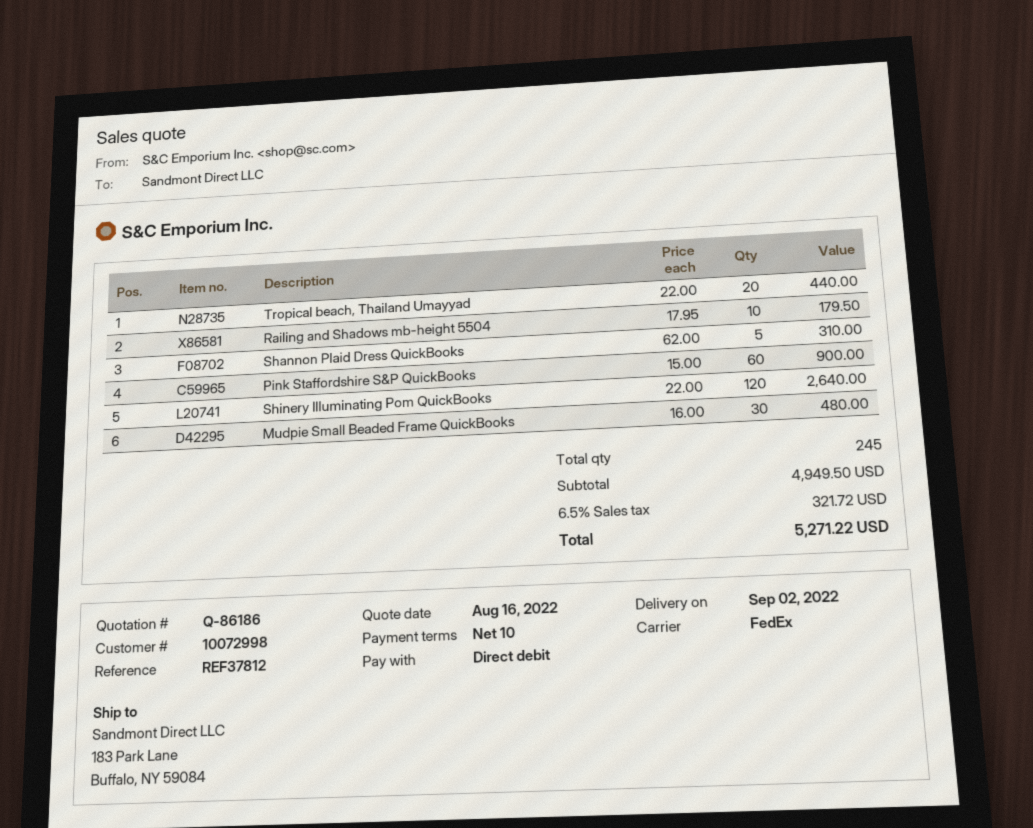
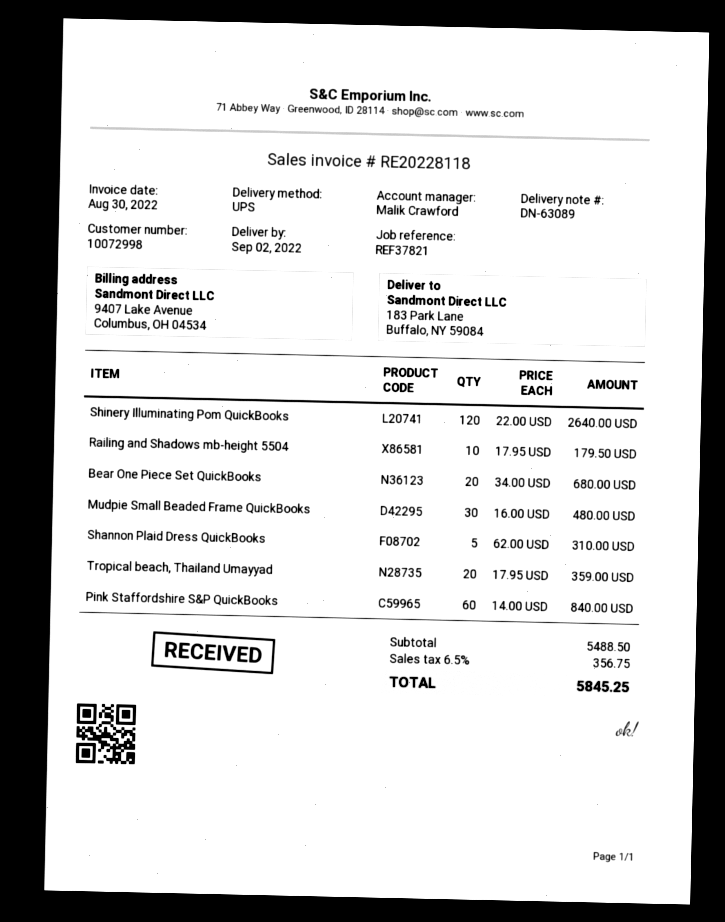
reference: REF37812 -> REF37821
shipping method: FedEx -> UPS
Tropical beach, Thailand Umayyad: 20 x 22.00 = 440.00 -> 20 x 17.95 = 359.00
Pink Staffordshire S&P QuickBooks: 60 x 15.00 = 900.00 -> 60 x 14.00 = 840.00
Bear One Piece Set QuickBooks: none -> 20 x 34.00 = 680.00
subtotal: 4949.50 -> 5488.50
tax: 6.5% = 321.72 -> 6.5% = 356.75
total: 5271.22 -> 5845.25

